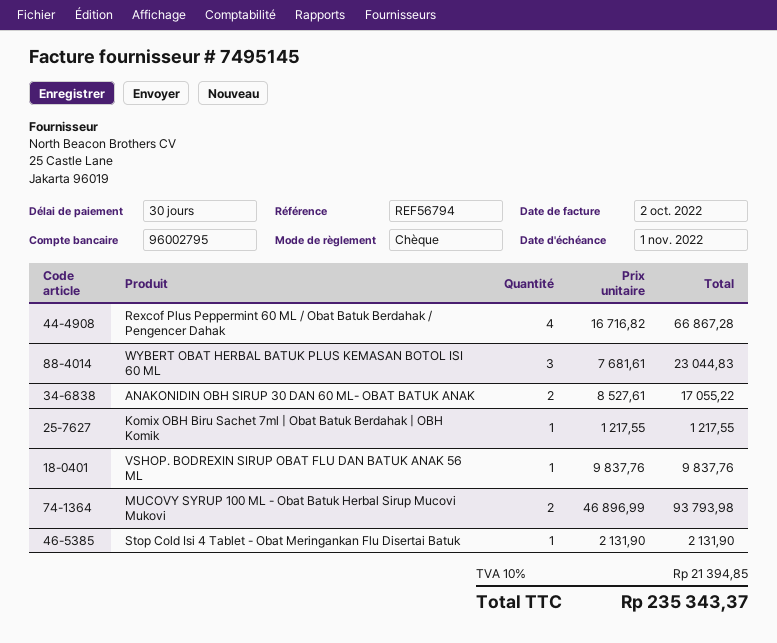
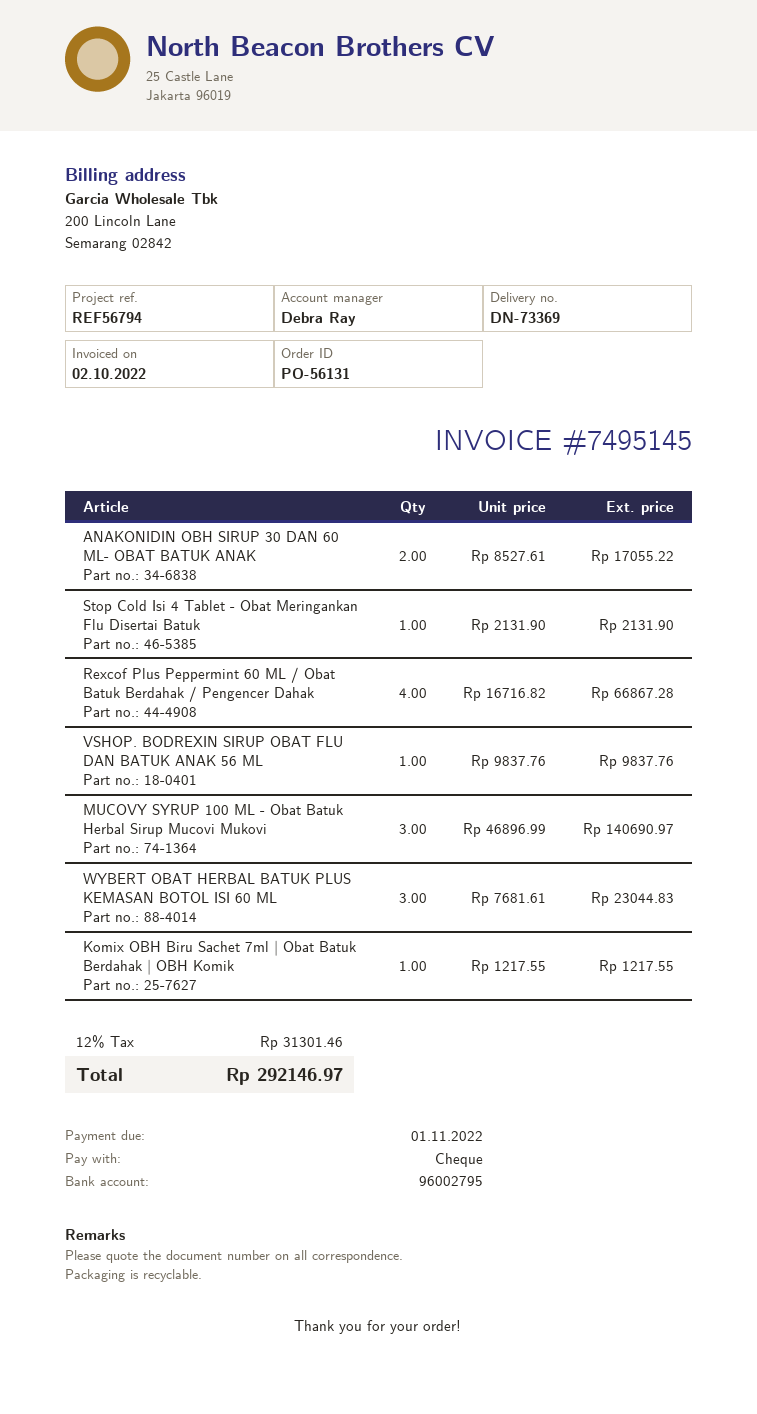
MUCOVY SYRUP 100 ML - Obat Batuk Herbal Sirup Mucovi Mukovi: 2 x 46896.99 = 93793.98 -> 3 x 46896.99 = 140690.97
tax: 10% = 21394.85 -> 12% = 31301.46
total: 235343.37 -> 292146.97

